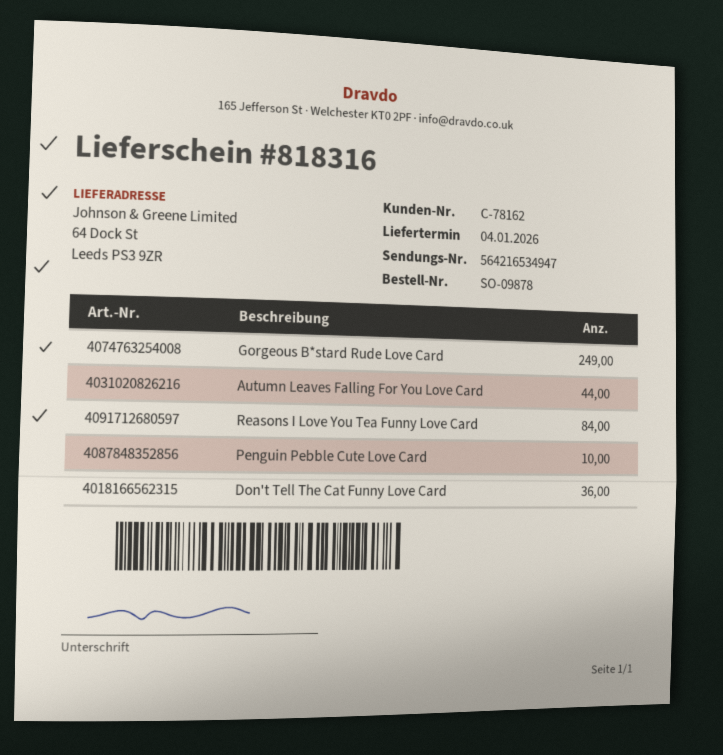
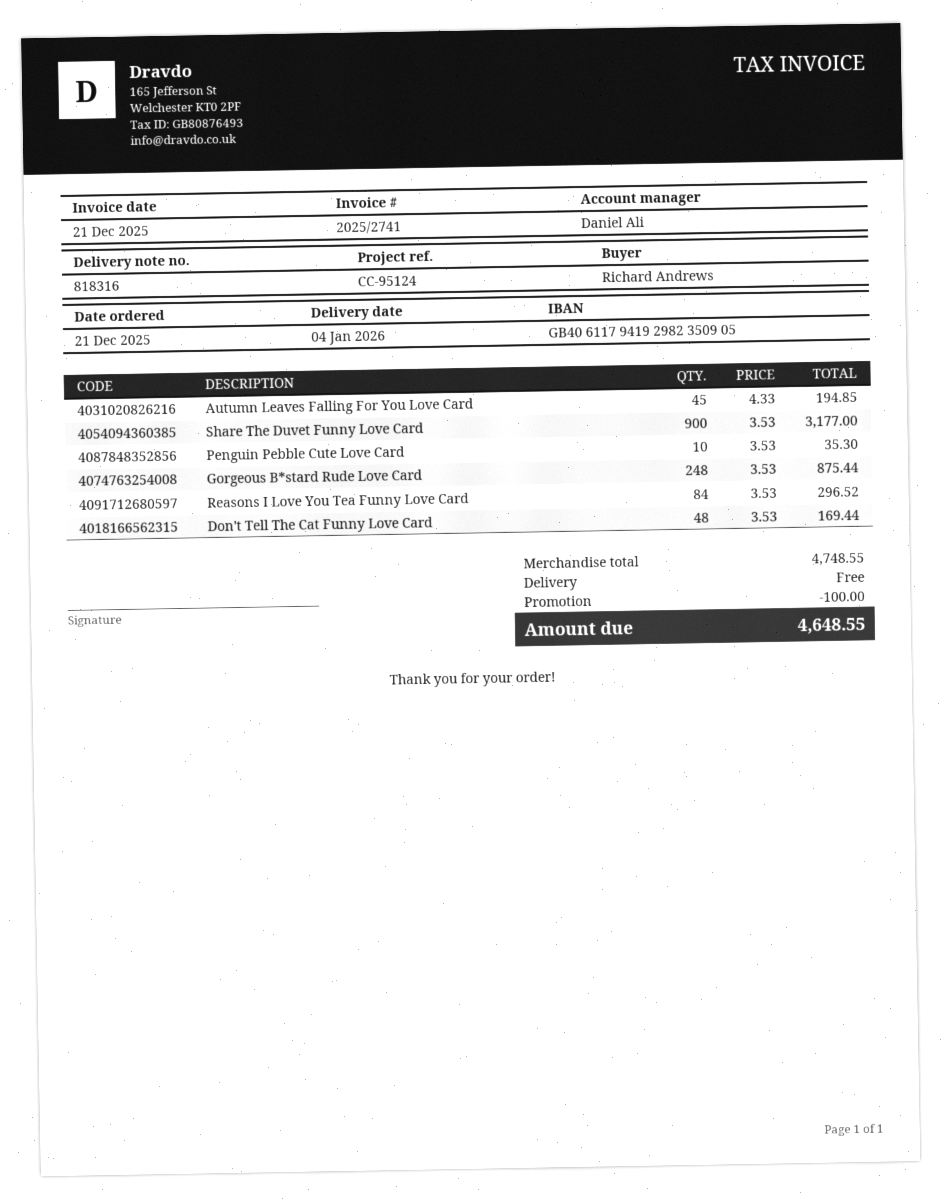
Gorgeous B*stard Rude Love Card: 249 -> 248
Autumn Leaves Falling For You Love Card: 44 -> 45
Don't Tell The Cat Funny Love Card: 36 -> 48
Share The Duvet Funny Love Card: none -> 900

